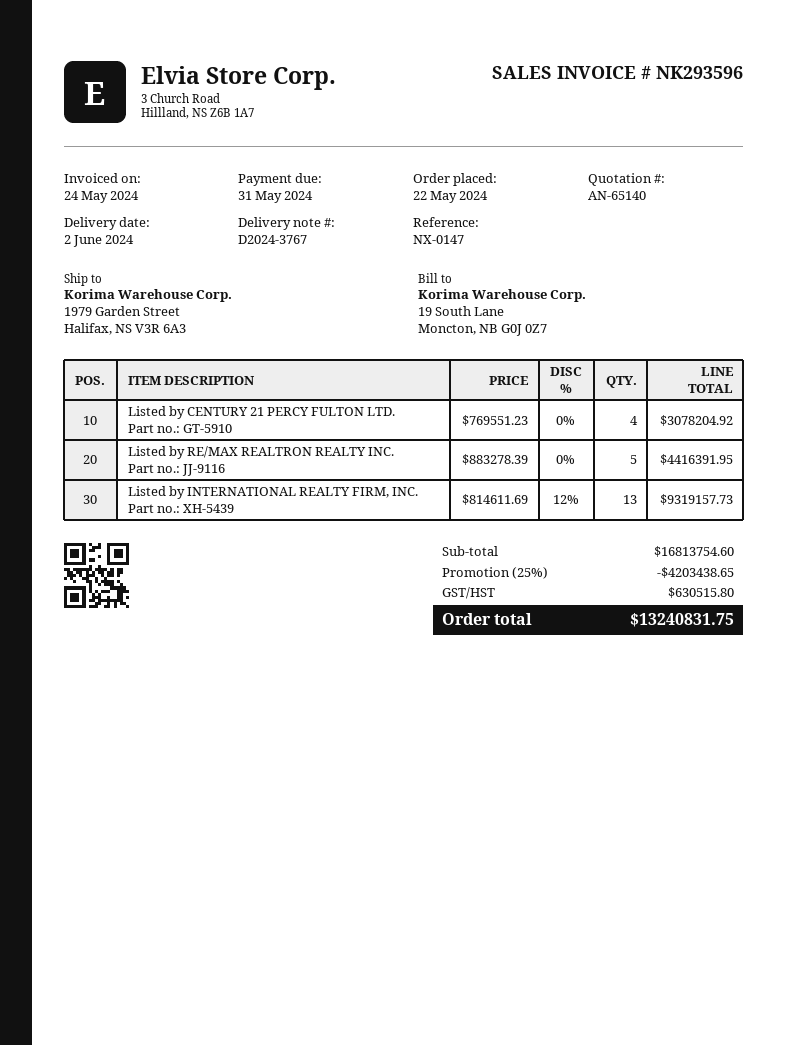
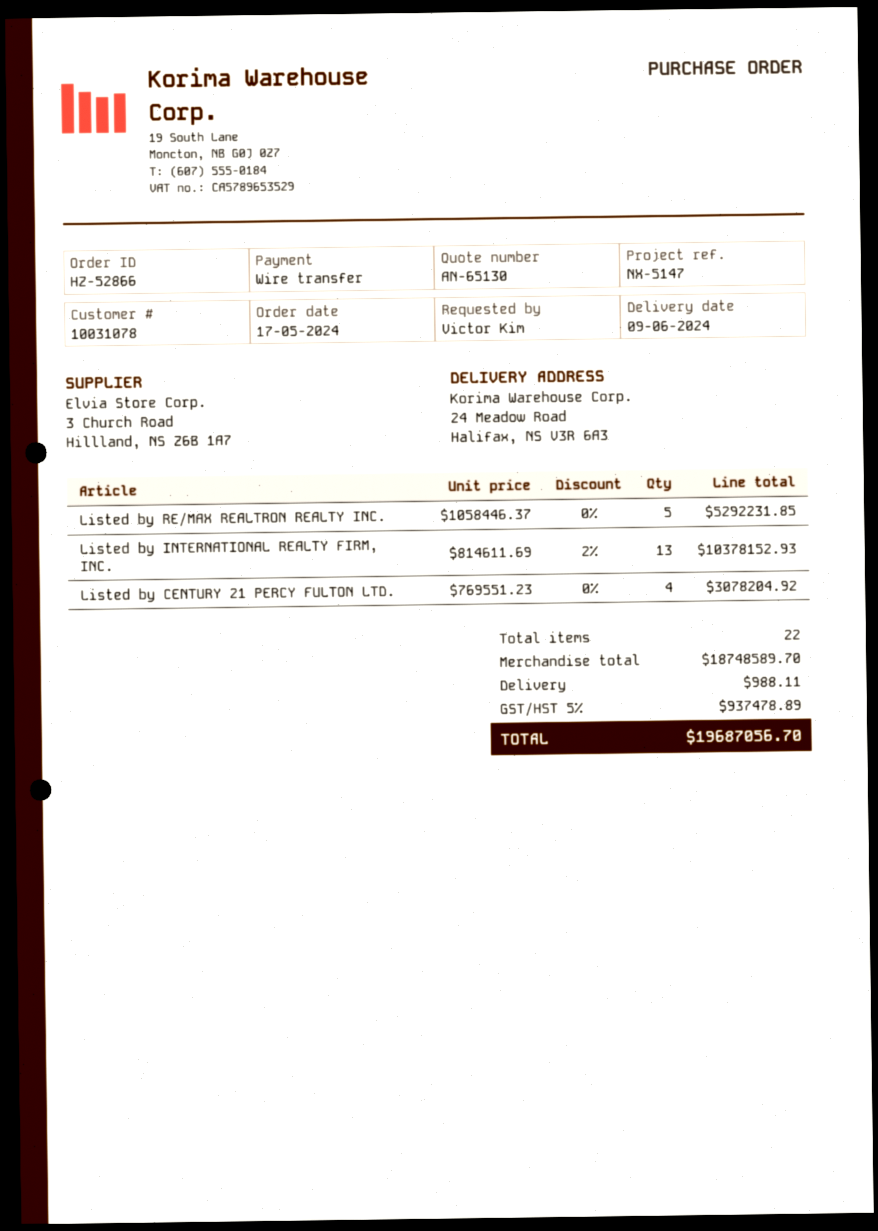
quote number: AN-65140 -> AN-65130
order date: 2024-05-22 -> 2024-05-17
delivery date: 2024-06-02 -> 2024-06-09
reference: NX-0147 -> NX-5147
ship to: 1979 Garden Street, Halifax, NS V3R 6A3 -> 24 Meadow Road, Halifax, NS V3R 6A3
Listed by RE/MAX REALTRON REALTY INC.: 5 x 883278.39 = 4416391.95 -> 5 x 1058446.37 = 5292231.85
Listed by INTERNATIONAL REALTY FIRM, INC.: 13 x 814611.69 - 12% = 9319157.73 -> 13 x 814611.69 - 2% = 10378152.93
subtotal: 16813754.60 -> 18748589.70
discount: 25% = 4203438.65 -> none
shipping: none -> 988.11
tax: 630515.80 -> 937478.89
total: 13240831.75 -> 19687056.70

